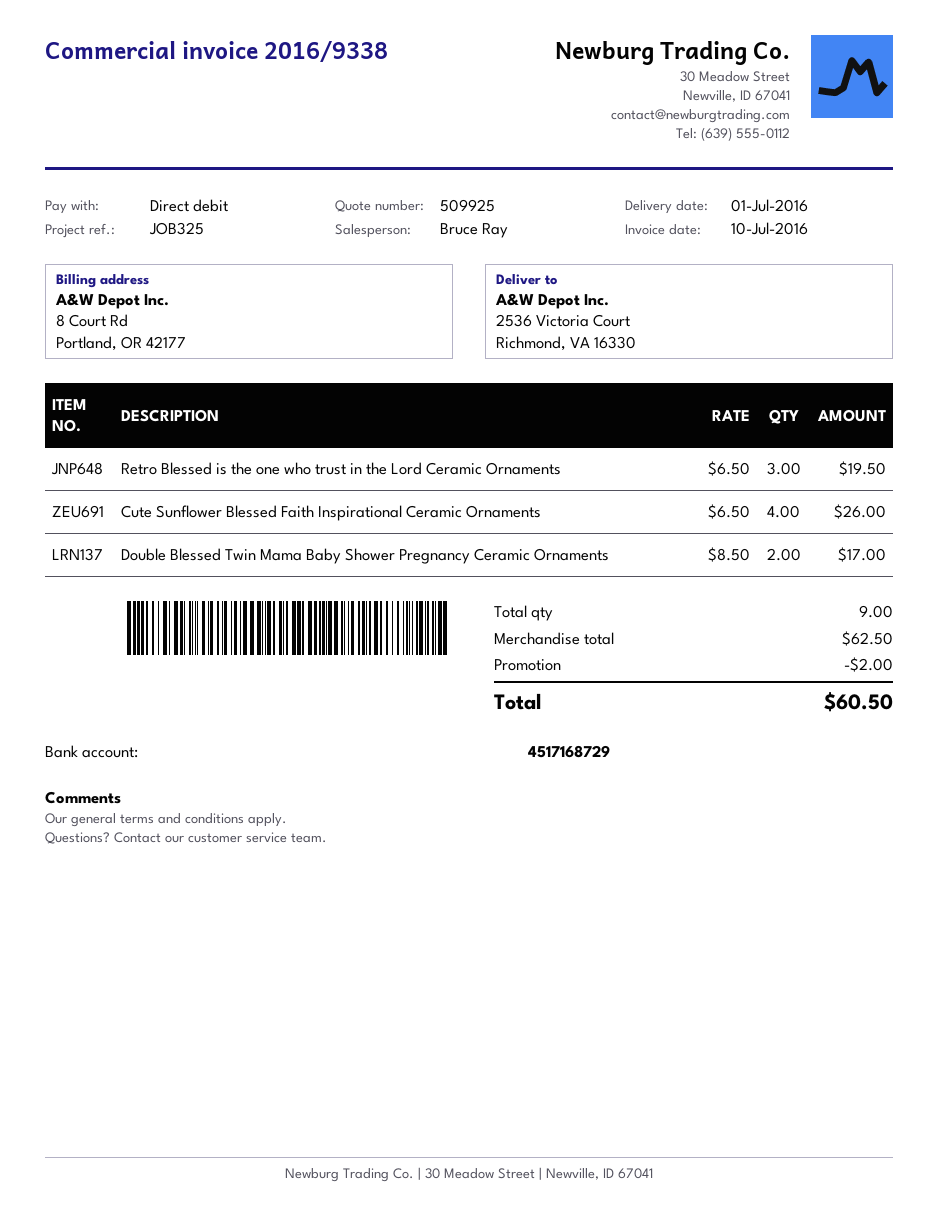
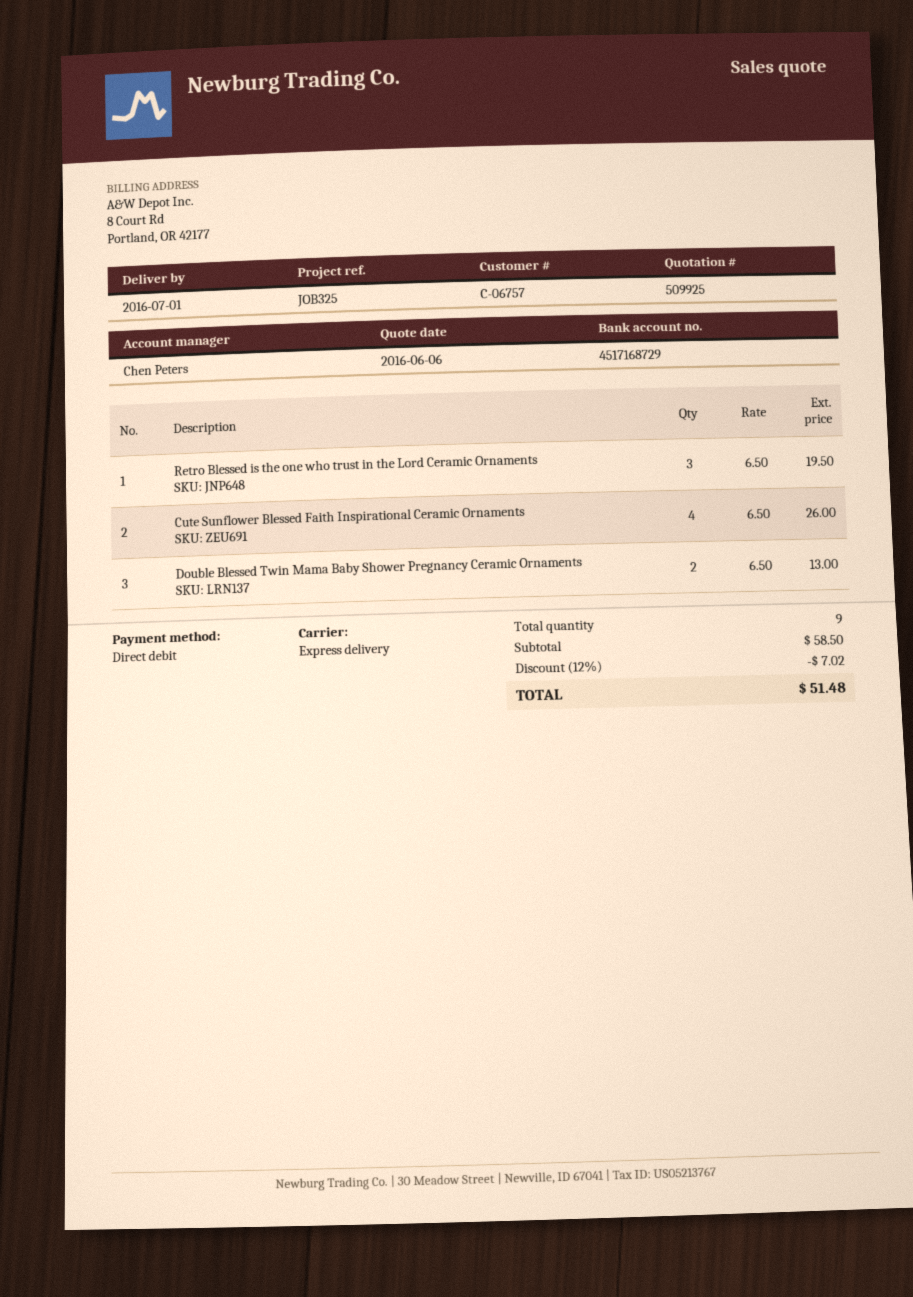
sales rep: Bruce Ray -> Chen Peters
Double Blessed Twin Mama Baby Shower Pregnancy Ceramic Ornaments: 2 x 8.50 = 17.00 -> 2 x 6.50 = 13.00
subtotal: 62.50 -> 58.50
discount: 2.00 -> 7.02
total: 60.50 -> 51.48

